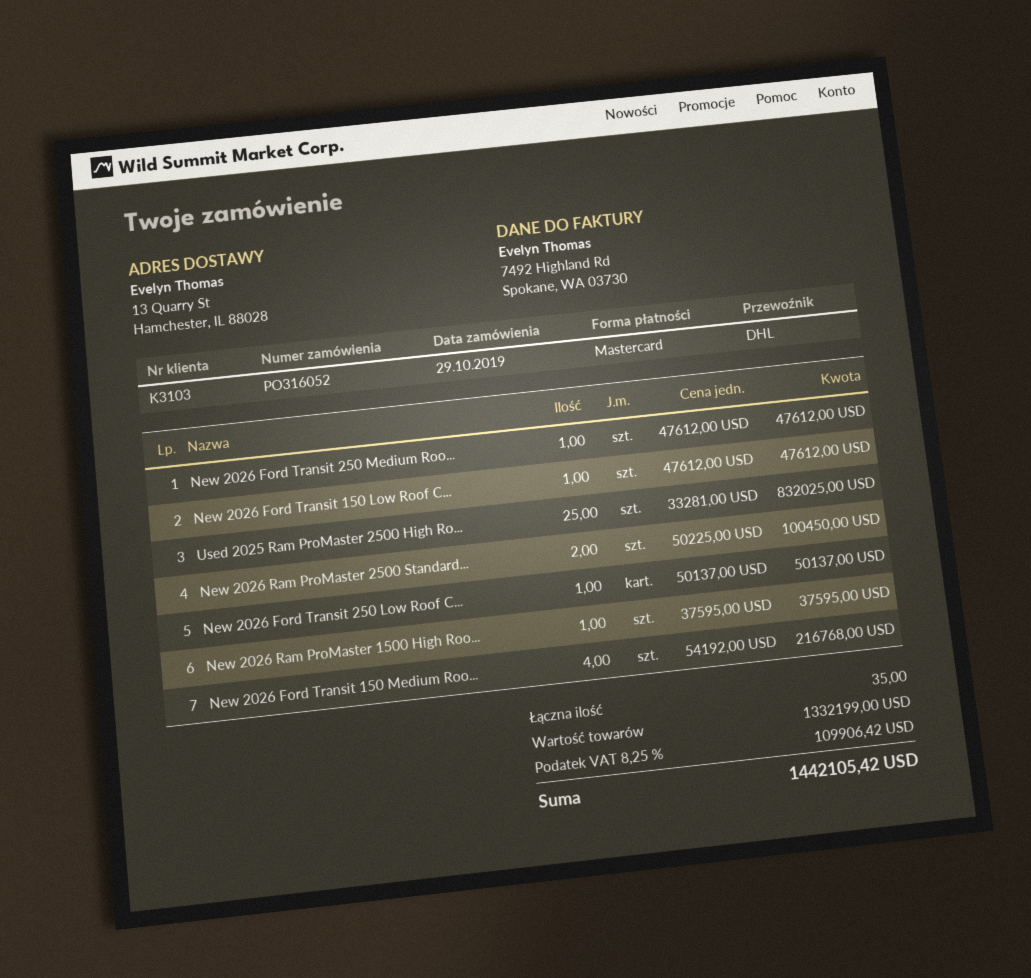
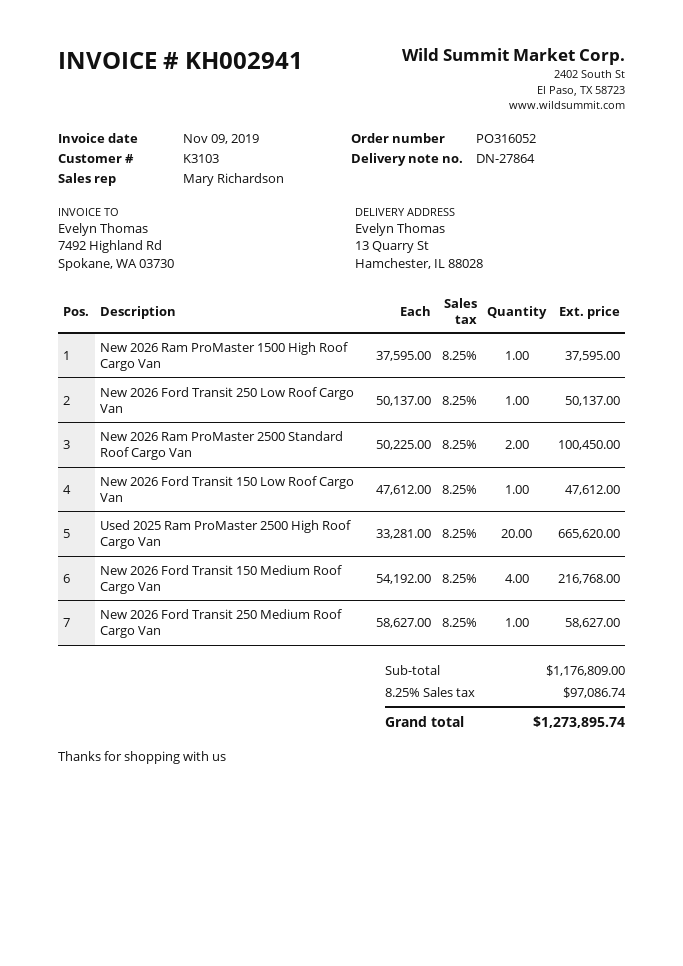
New 2026 Ford Transit 250 Medium Roo...: 1 x 47612.00 = 47612.00 -> 1 x 58627.00 = 58627.00
Used 2025 Ram ProMaster 2500 High Ro...: 25 x 33281.00 = 832025.00 -> 20 x 33281.00 = 665620.00
subtotal: 1332199.00 -> 1176809.00
tax: 8.25% = 109906.42 -> 8.25% = 97086.74
total: 1442105.42 -> 1273895.74

